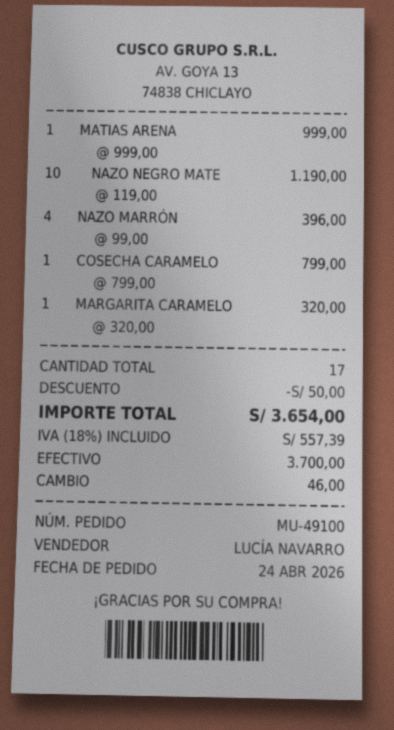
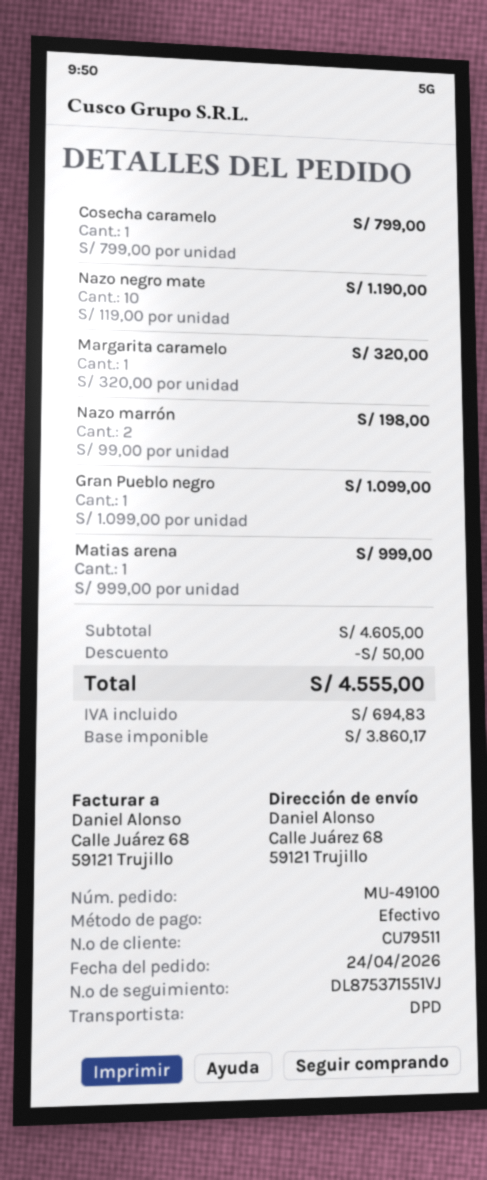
NAZO MARRÓN: 4 x 99.00 = 396.00 -> 2 x 99.00 = 198.00
Gran Pueblo negro: none -> 1 x 1099.00 = 1099.00
tax: 557.39 -> 694.83
total: 3654.00 -> 4555.00

